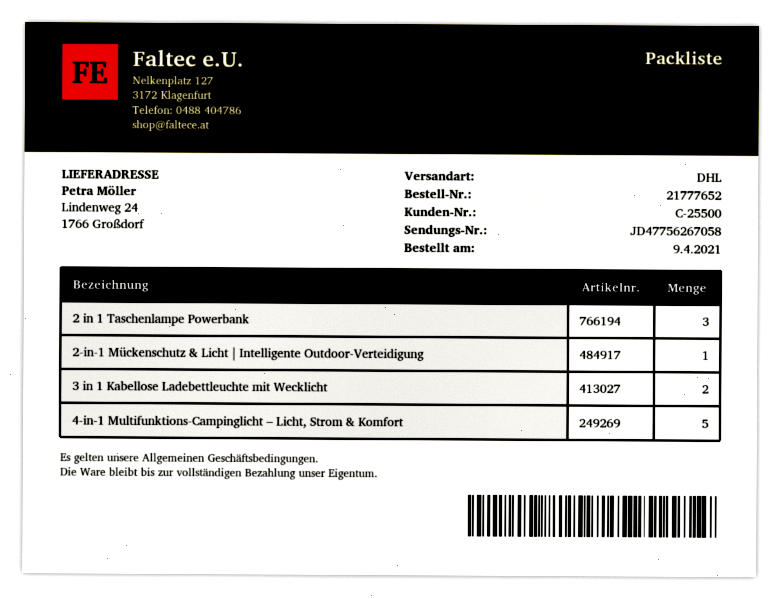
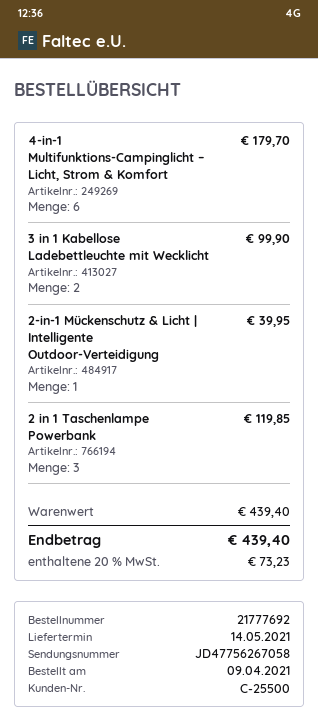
order number: 21777652 -> 21777692
4-in-1 Multifunktions-Campinglicht – Licht, Strom & Komfort: 5 -> 6

